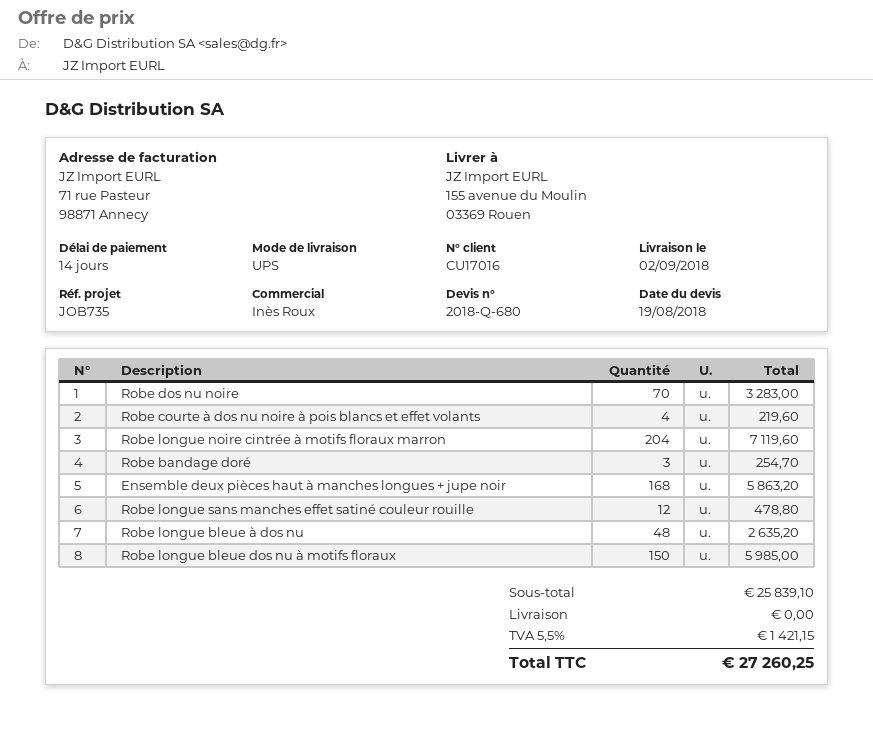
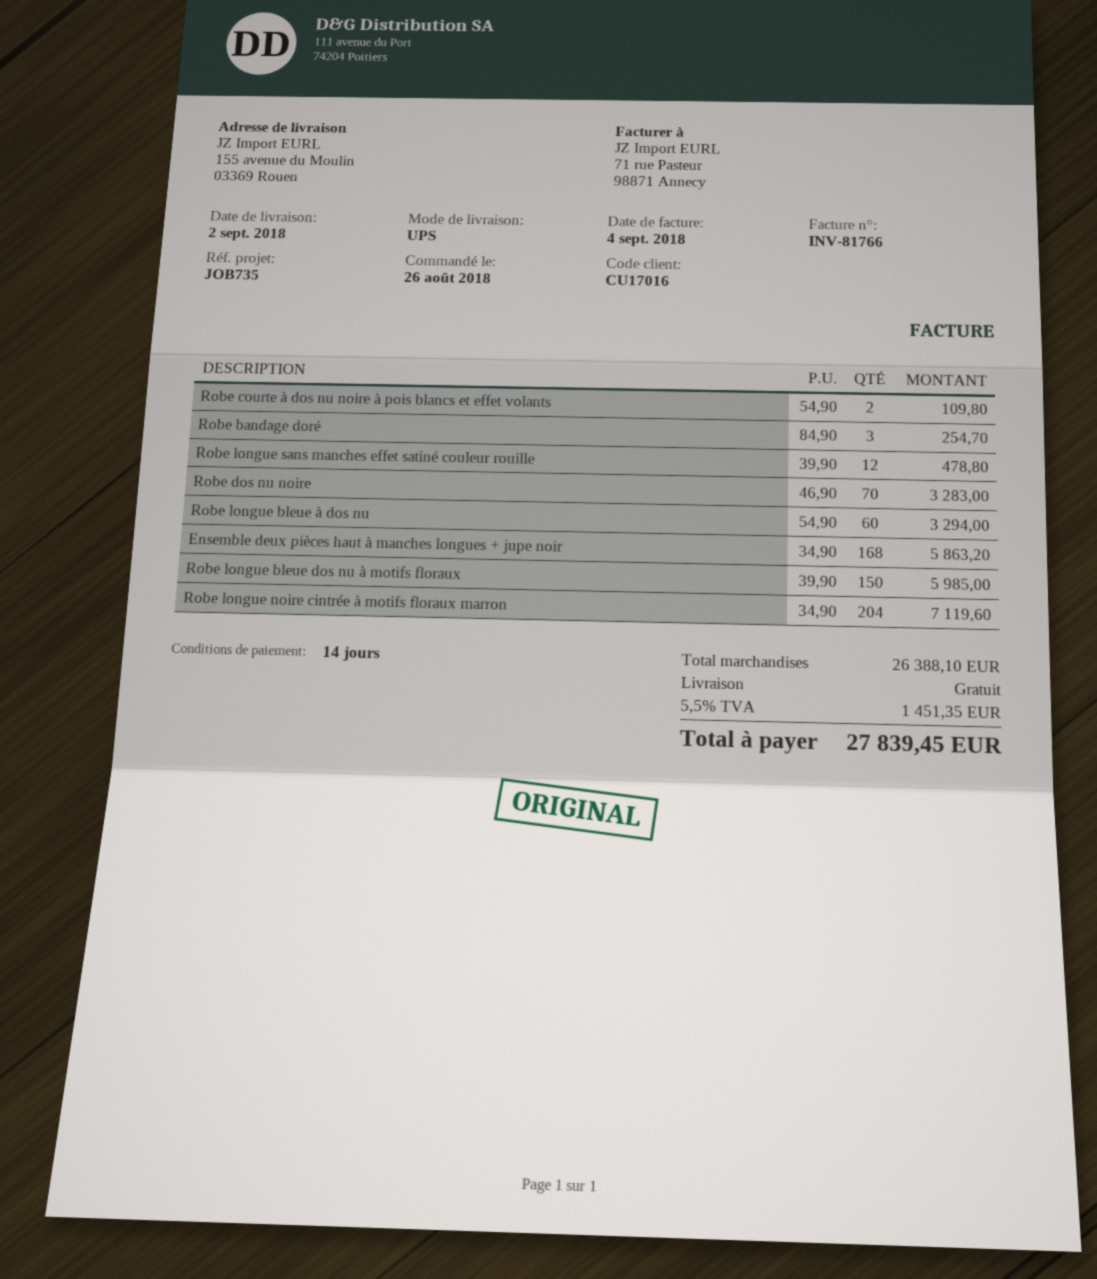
Robe courte à dos nu noire à pois blancs et effet volants: 4 for 219.60 -> 2 for 109.80
Robe longue bleue à dos nu: 48 for 2635.20 -> 60 for 3294.00
subtotal: 25839.10 -> 26388.10
tax: 5.5% = 1421.15 -> 5.5% = 1451.35
total: 27260.25 -> 27839.45

